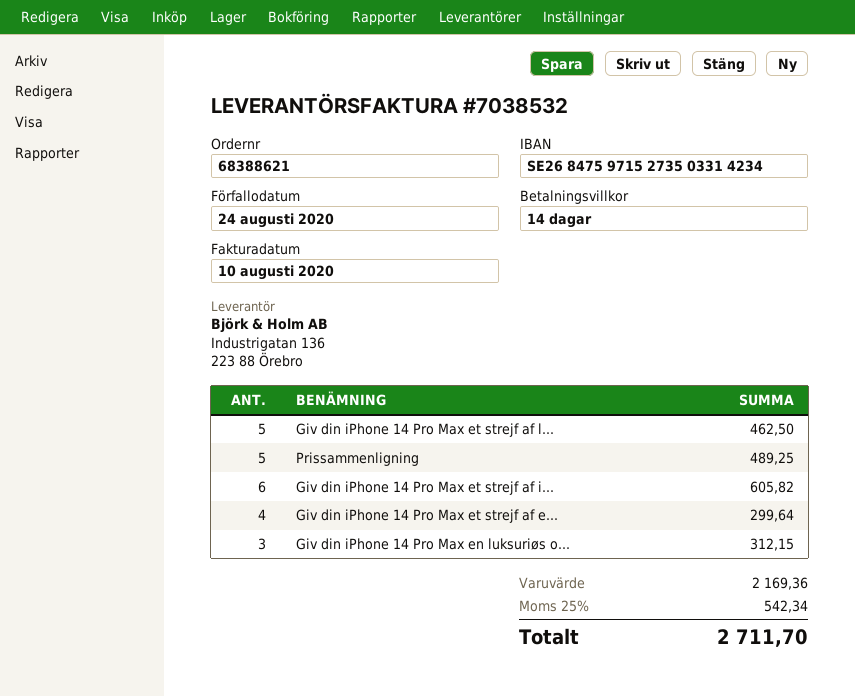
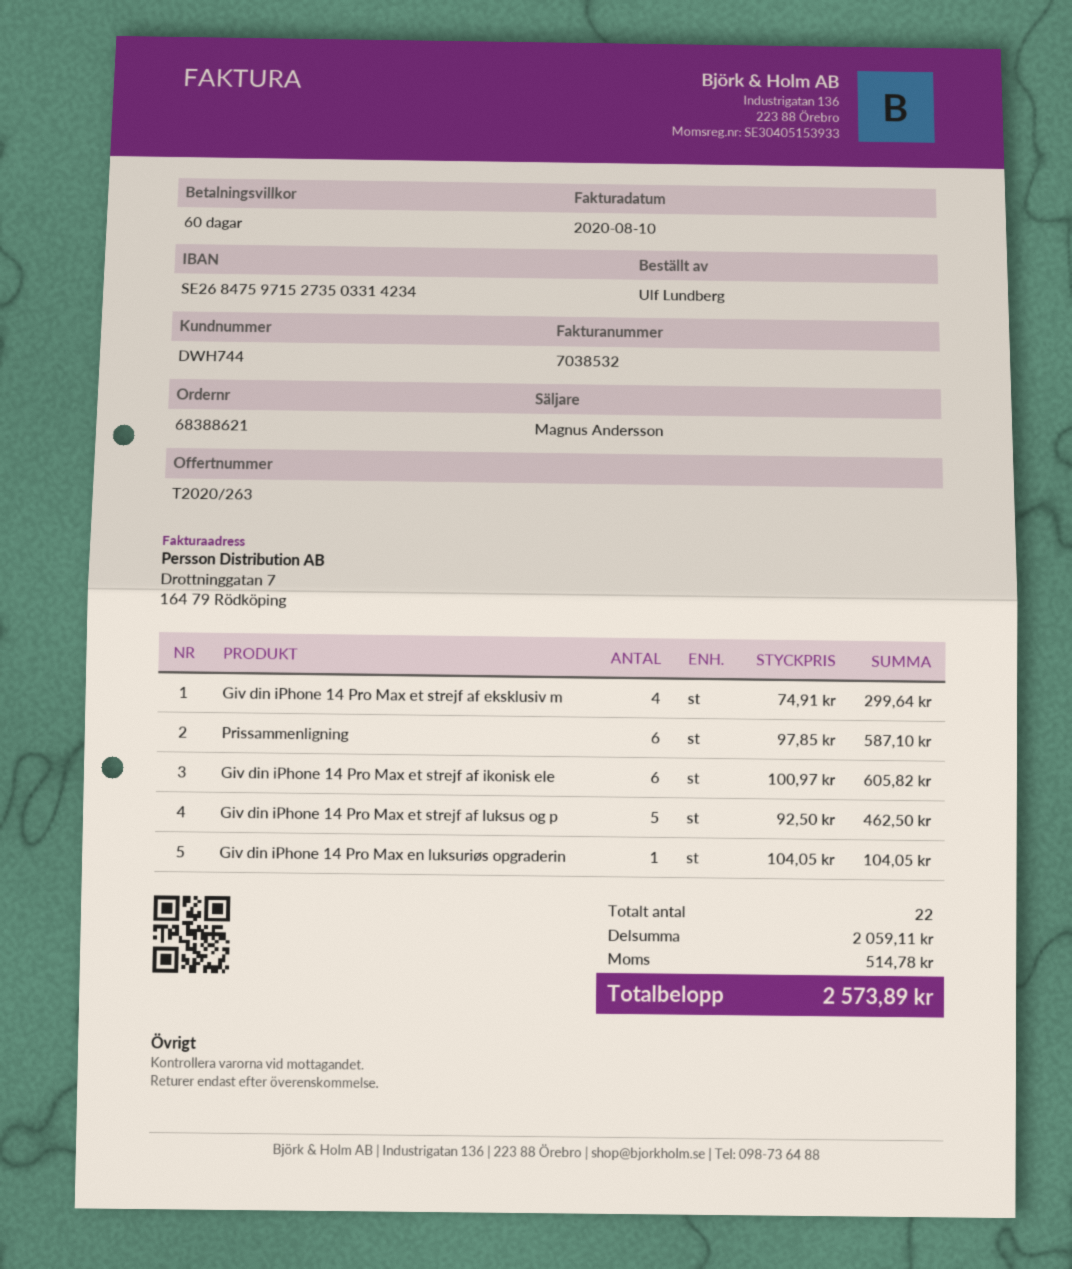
payment terms: 14 days -> 60 days
Prissammenligning: 5 for 489.25 -> 6 for 587.10
Giv din iPhone 14 Pro Max en luksuriøs o...: 3 for 312.15 -> 1 for 104.05
subtotal: 2169.36 -> 2059.11
tax: 542.34 -> 514.78
total: 2711.70 -> 2573.89

